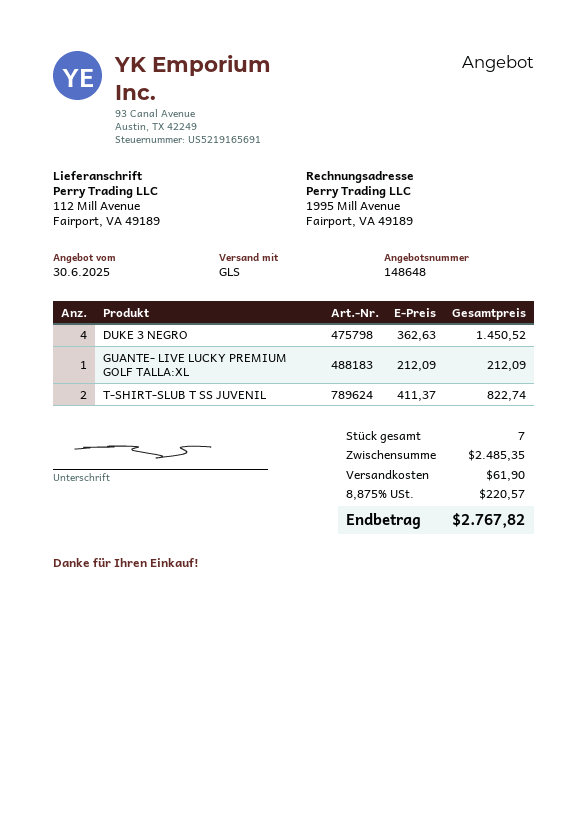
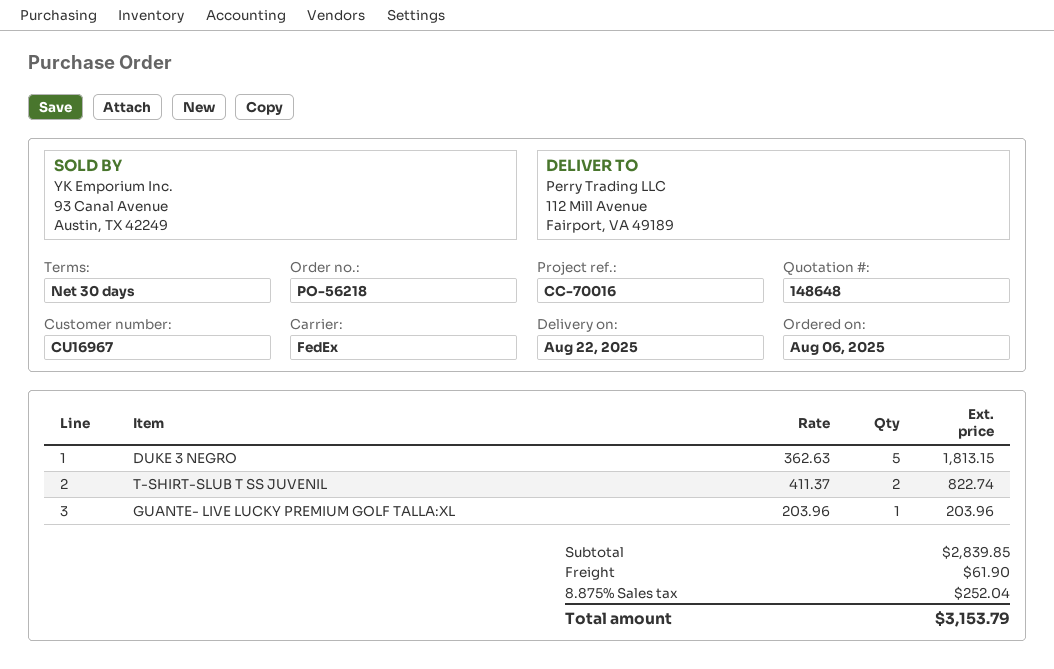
shipping method: GLS -> FedEx
DUKE 3 NEGRO: 4 x 362.63 = 1450.52 -> 5 x 362.63 = 1813.15
GUANTE- LIVE LUCKY PREMIUM GOLF TALLA:XL: 1 x 212.09 = 212.09 -> 1 x 203.96 = 203.96
subtotal: 2485.35 -> 2839.85
tax: 8.875% = 220.57 -> 8.875% = 252.04
total: 2767.82 -> 3153.79

